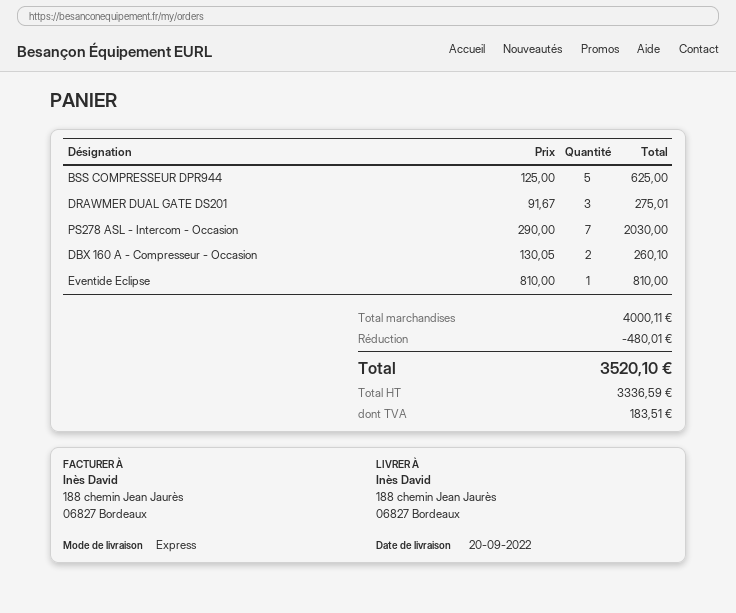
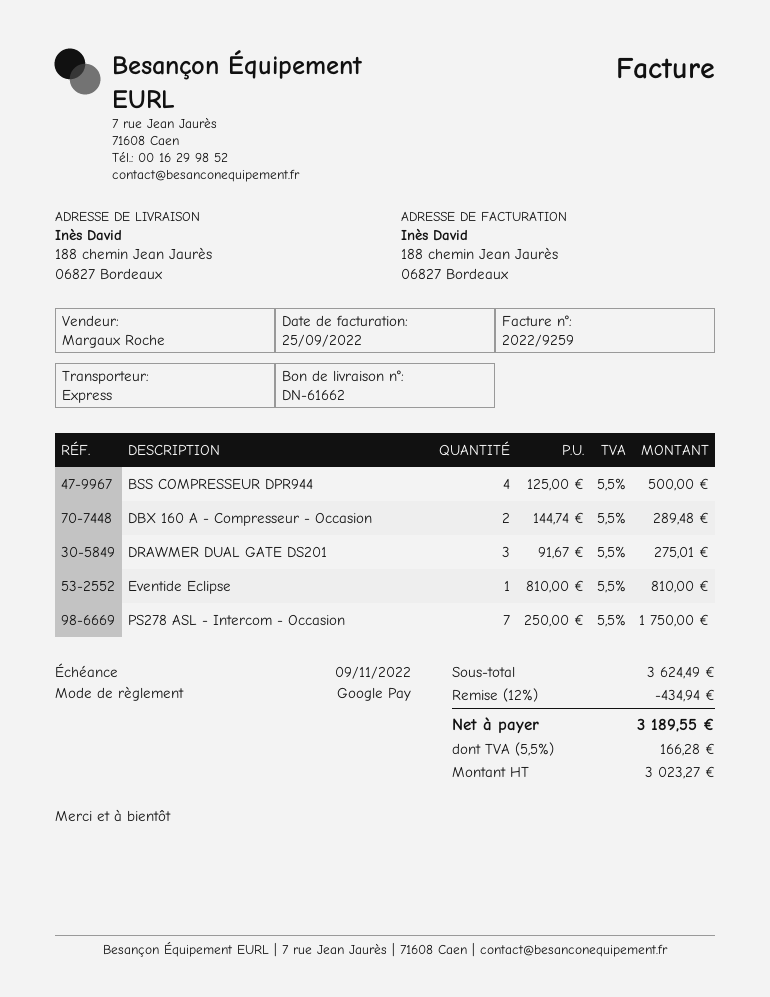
BSS COMPRESSEUR DPR944: 5 x 125.00 = 625.00 -> 4 x 125.00 = 500.00
PS278 ASL - Intercom - Occasion: 7 x 290.00 = 2030.00 -> 7 x 250.00 = 1750.00
DBX 160 A - Compresseur - Occasion: 2 x 130.05 = 260.10 -> 2 x 144.74 = 289.48
subtotal: 4000.11 -> 3624.49
discount: 480.01 -> 434.94
net: 3336.59 -> 3023.27
tax: 183.51 -> 166.28
total: 3520.10 -> 3189.55

